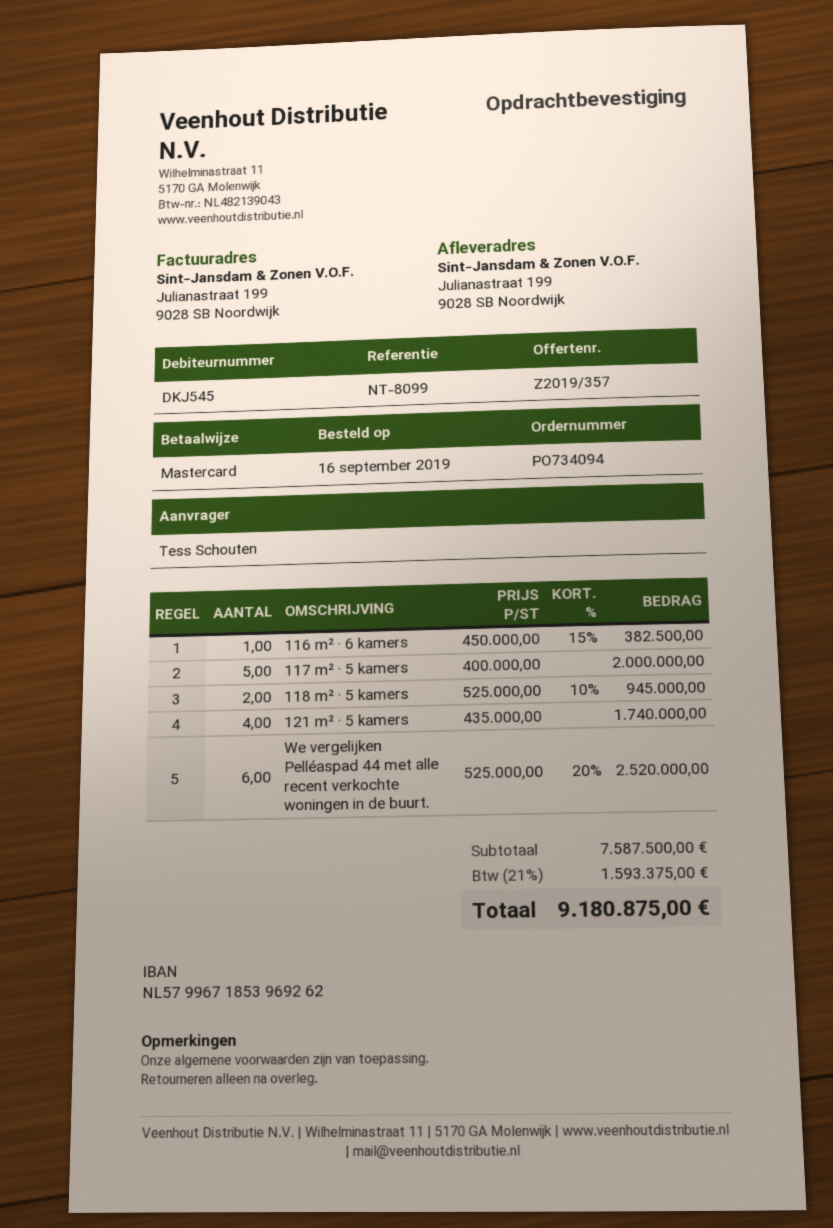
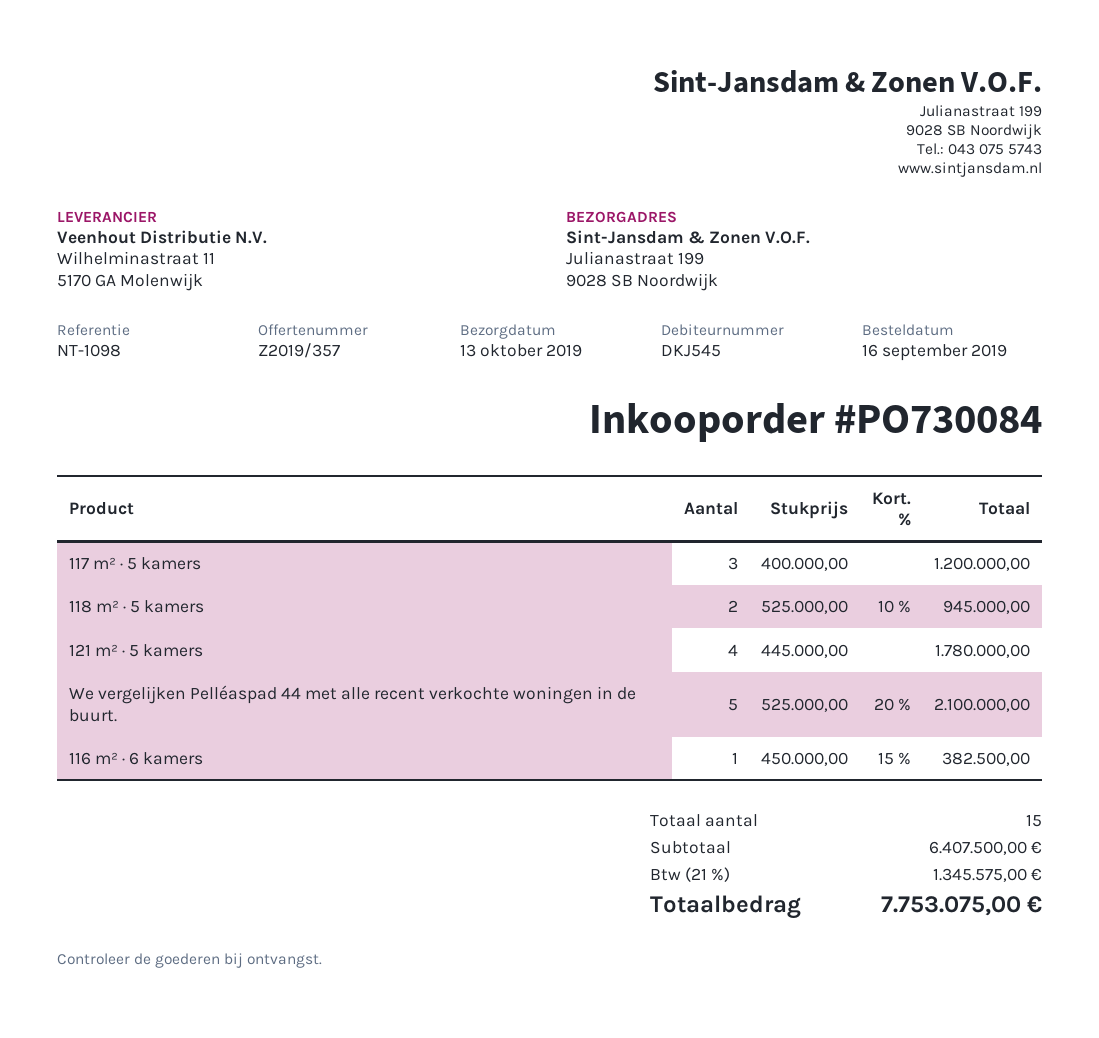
order number: PO734094 -> PO730084
reference: NT-8099 -> NT-1098
117 m² · 5 kamers: 5 x 400000.00 = 2000000.00 -> 3 x 400000.00 = 1200000.00
121 m² · 5 kamers: 4 x 435000.00 = 1740000.00 -> 4 x 445000.00 = 1780000.00
We vergelijken Pelléaspad 44 met alle recent verkochte woningen in de buurt.: 6 x 525000.00 - 20% = 2520000.00 -> 5 x 525000.00 - 20% = 2100000.00
subtotal: 7587500.00 -> 6407500.00
tax: 21% = 1593375.00 -> 21% = 1345575.00
total: 9180875.00 -> 7753075.00

